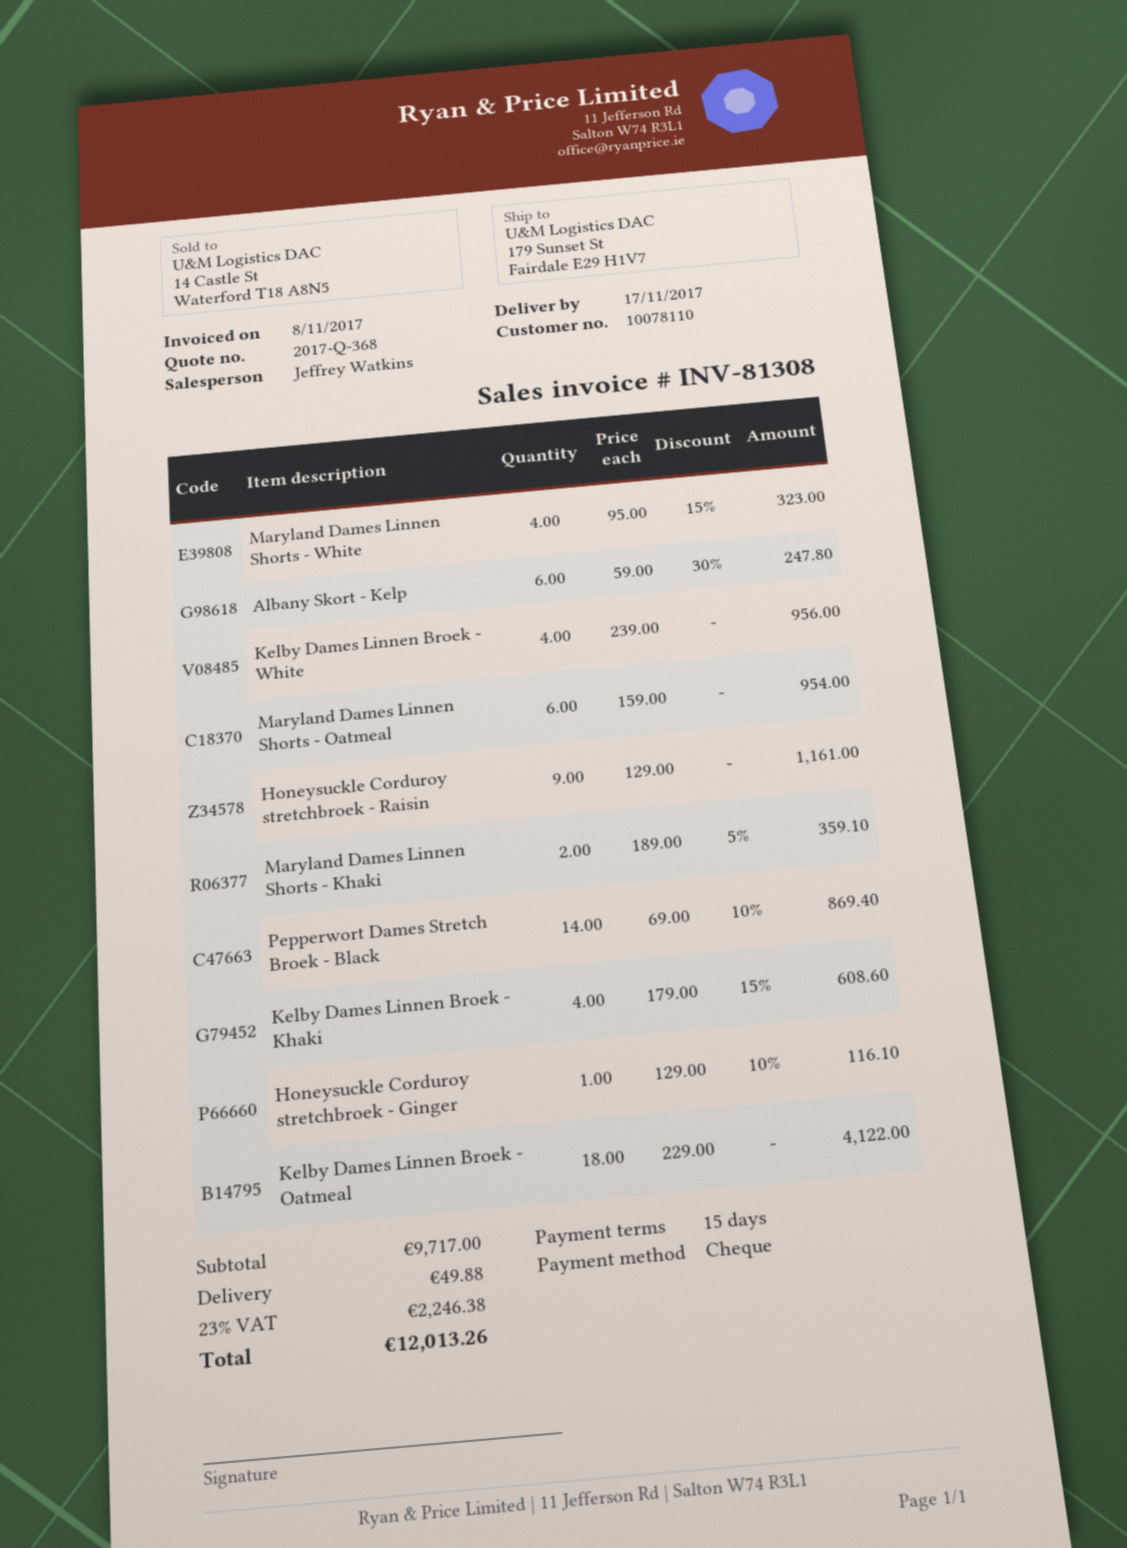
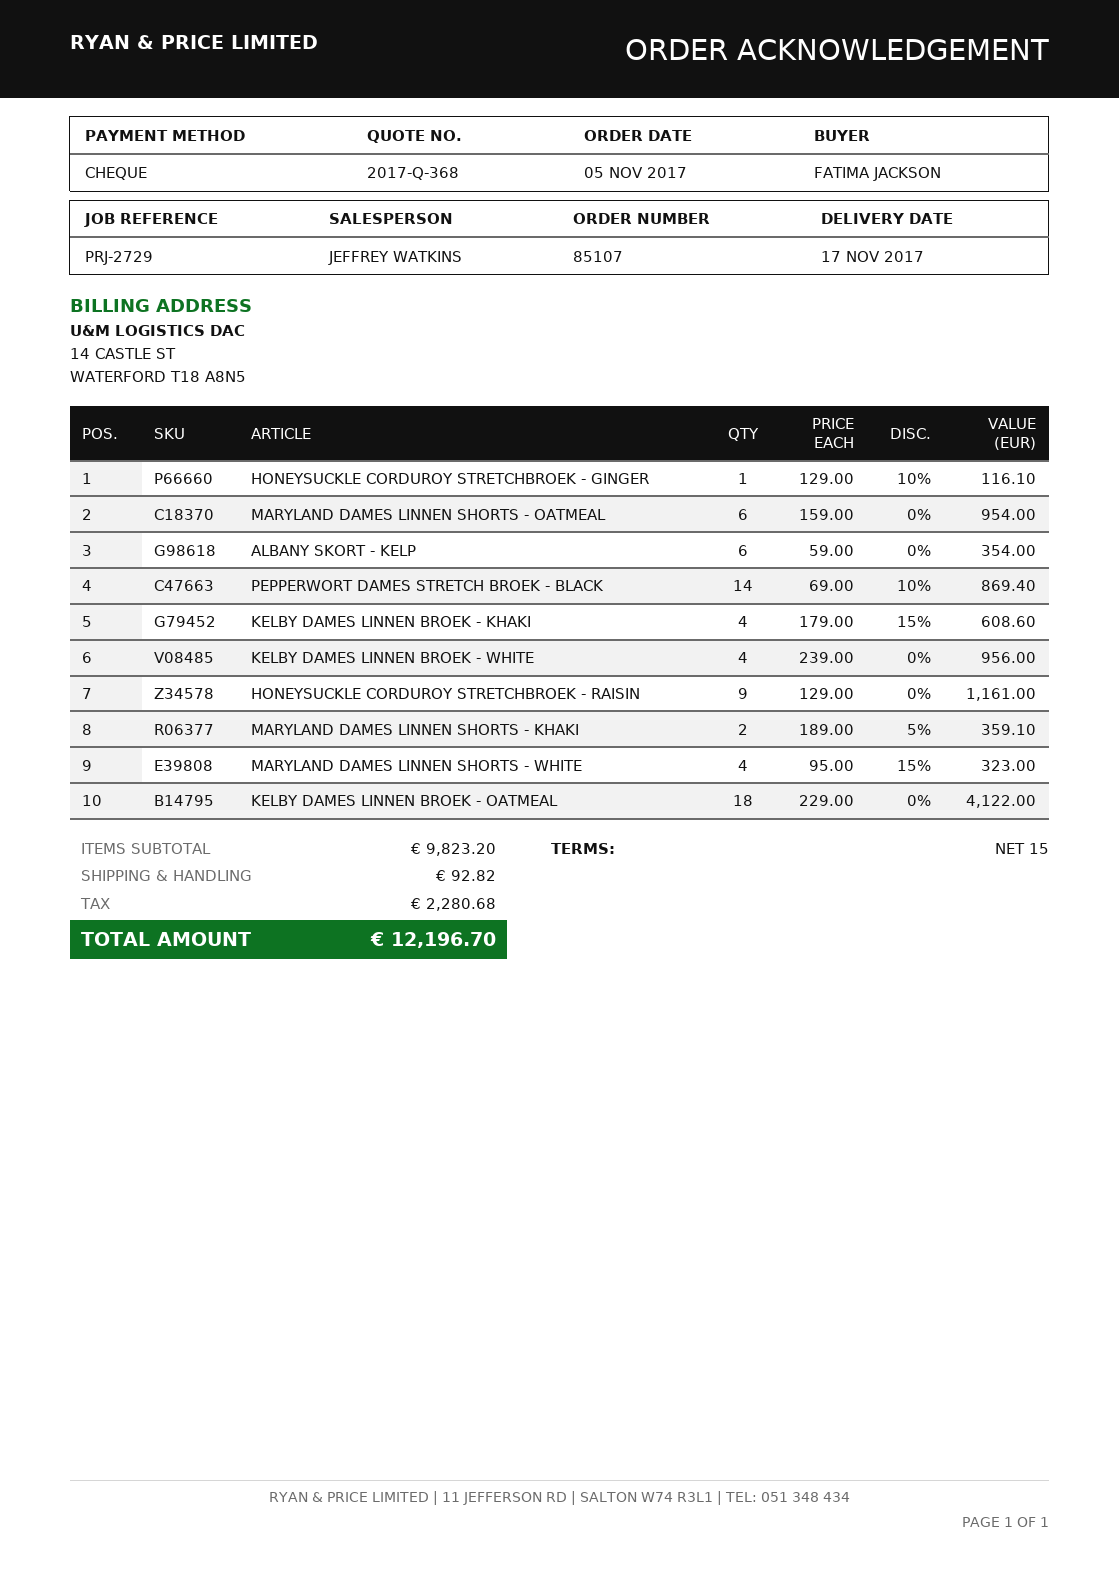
Albany Skort - Kelp: 6 x 59.00 - 30% = 247.80 -> 6 x 59.00 = 354.00
subtotal: 9717.00 -> 9823.20
shipping: 49.88 -> 92.82
tax: 2246.38 -> 2280.68
total: 12013.26 -> 12196.70

